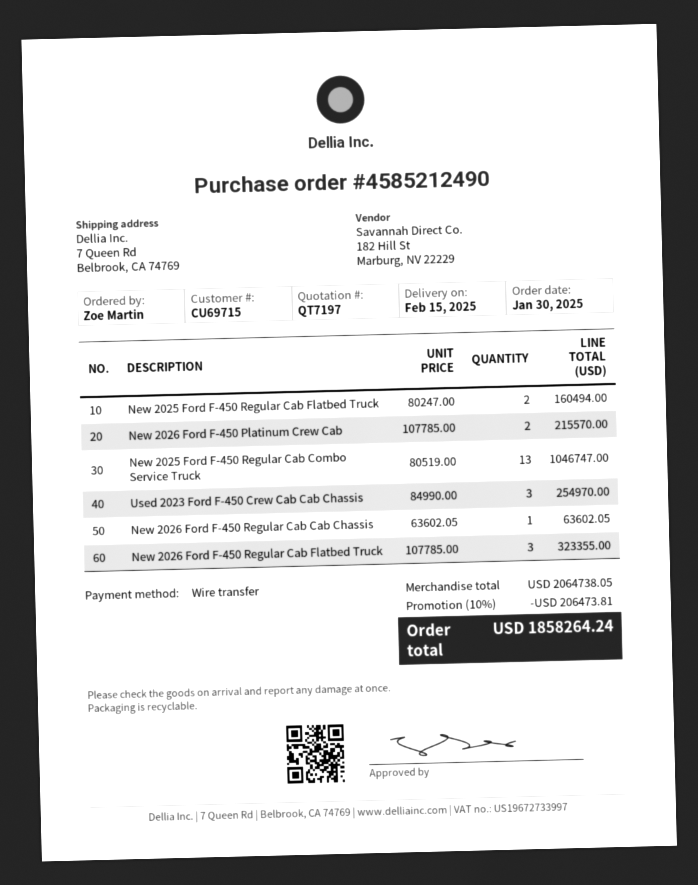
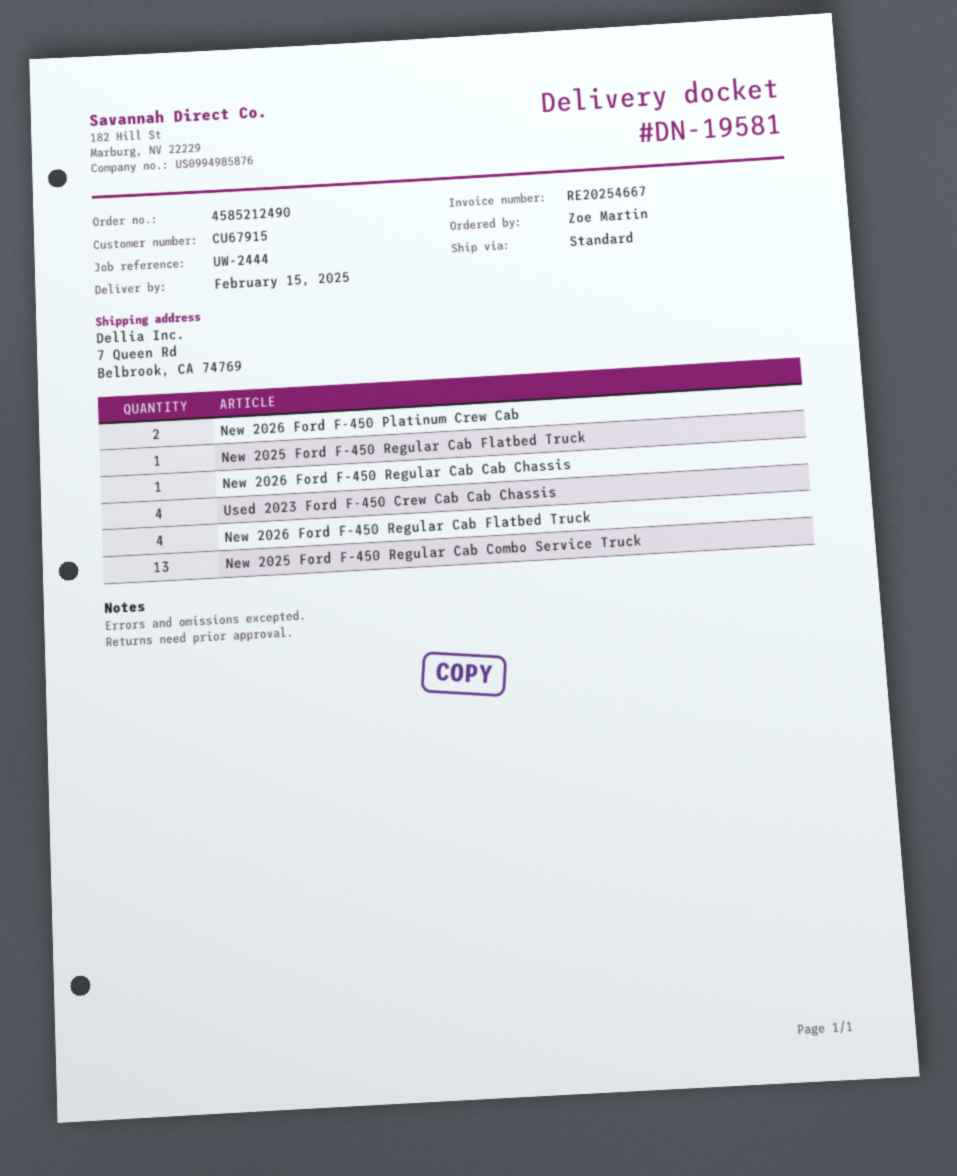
customer number: CU69715 -> CU67915
New 2025 Ford F-450 Regular Cab Flatbed Truck: 2 -> 1
Used 2023 Ford F-450 Crew Cab Cab Chassis: 3 -> 4
New 2026 Ford F-450 Regular Cab Flatbed Truck: 3 -> 4

